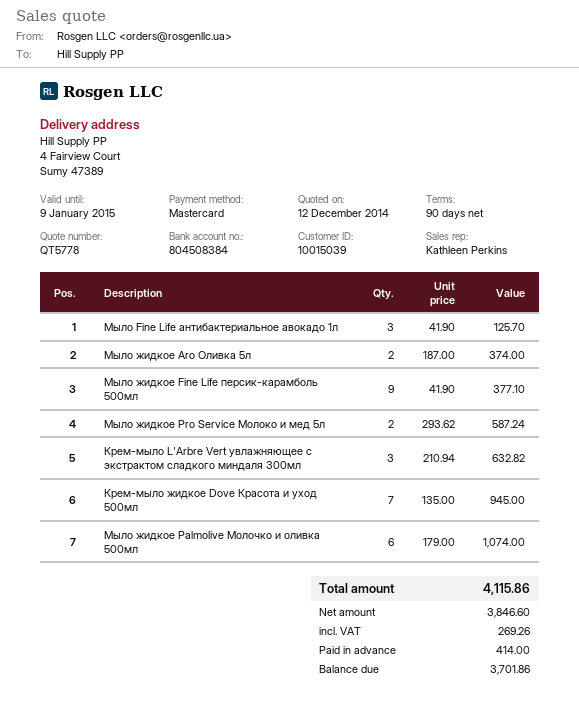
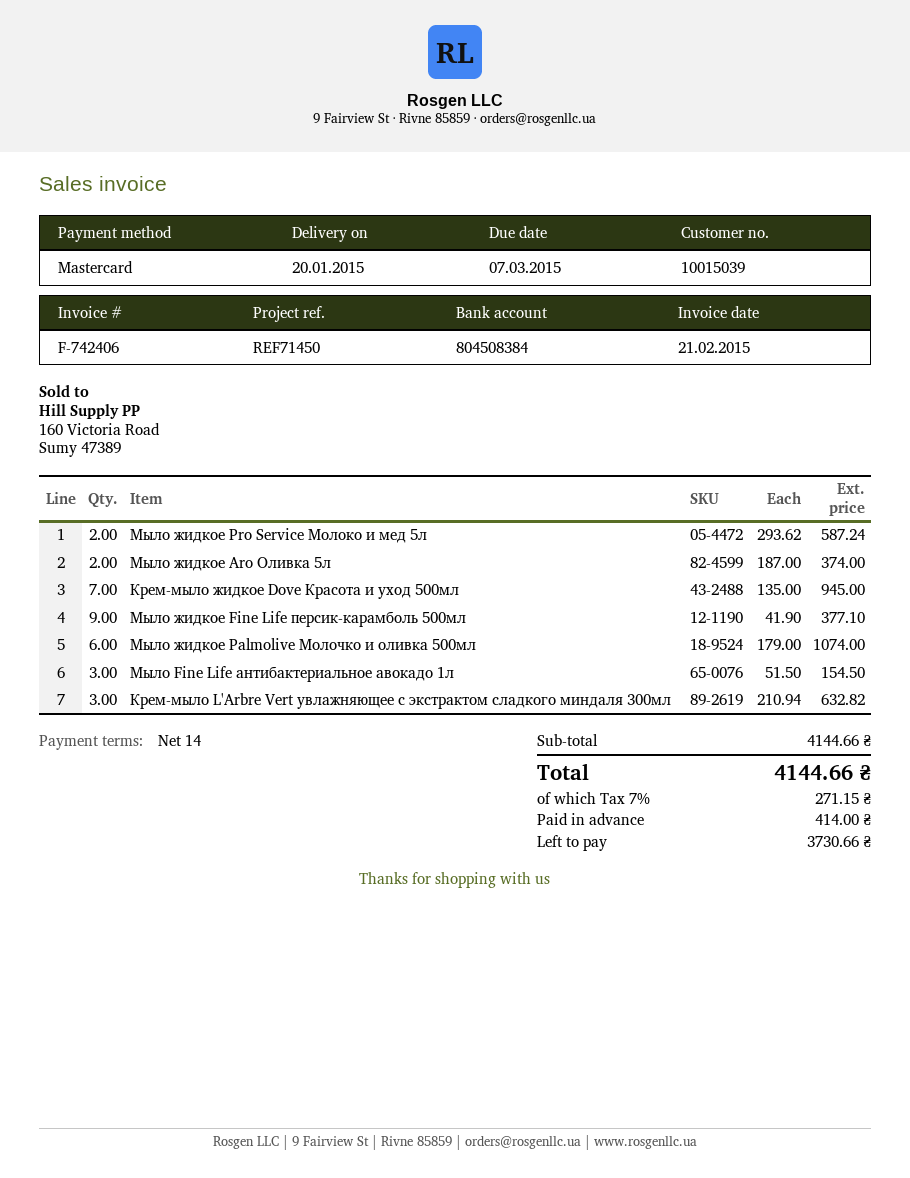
payment terms: 90 days -> 14 days
Мыло Fine Life антибактериальное авокадо 1л: 3 x 41.90 = 125.70 -> 3 x 51.50 = 154.50
tax: 269.26 -> 271.15
total: 4115.86 -> 4144.66
balance: 3701.86 -> 3730.66

